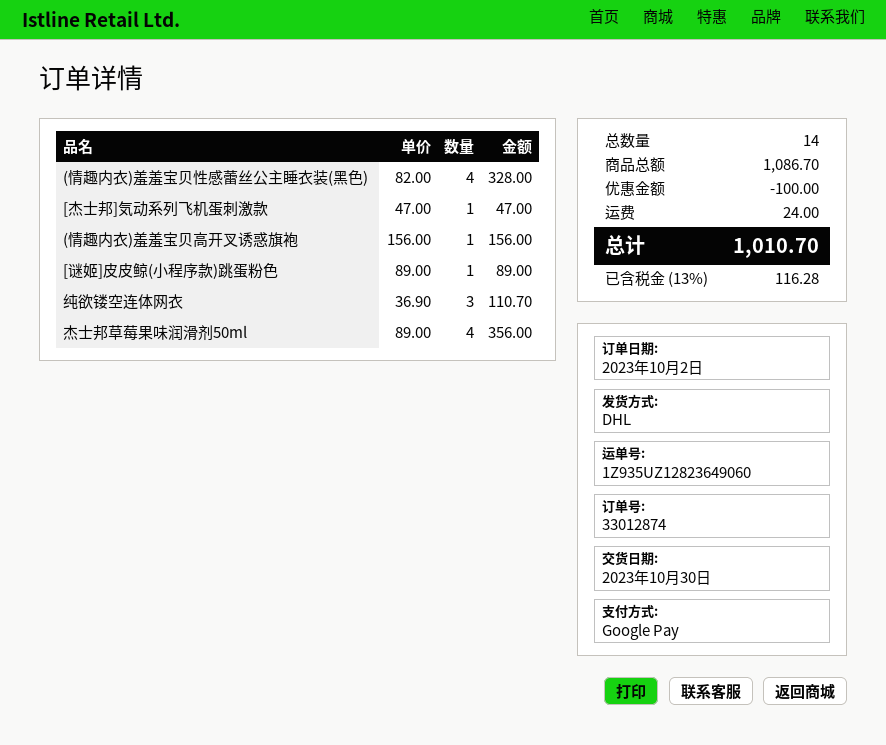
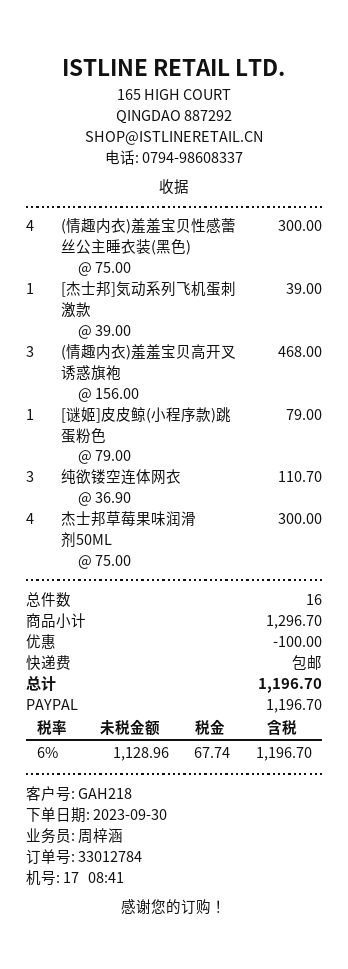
order number: 33012874 -> 33012784
order date: 2023-10-02 -> 2023-09-30
payment method: Google Pay -> PayPal
(情趣内衣)羞羞宝贝性感蕾丝公主睡衣装(黑色): 4 x 82.00 = 328.00 -> 4 x 75.00 = 300.00
[杰士邦]気动系列飞机蛋刺激款: 1 x 47.00 = 47.00 -> 1 x 39.00 = 39.00
(情趣内衣)羞羞宝贝高开叉诱惑旗袍: 1 x 156.00 = 156.00 -> 3 x 156.00 = 468.00
[谜姬]皮皮鲸(小程序款)跳蛋粉色: 1 x 89.00 = 89.00 -> 1 x 79.00 = 79.00
杰士邦草莓果味润滑剂50ml: 4 x 89.00 = 356.00 -> 4 x 75.00 = 300.00
total quantity: 14 -> 16
subtotal: 1086.70 -> 1296.70
shipping: 24.00 -> 0.00
tax: 13% = 116.28 -> 6% = 67.74
total: 1010.70 -> 1196.70

